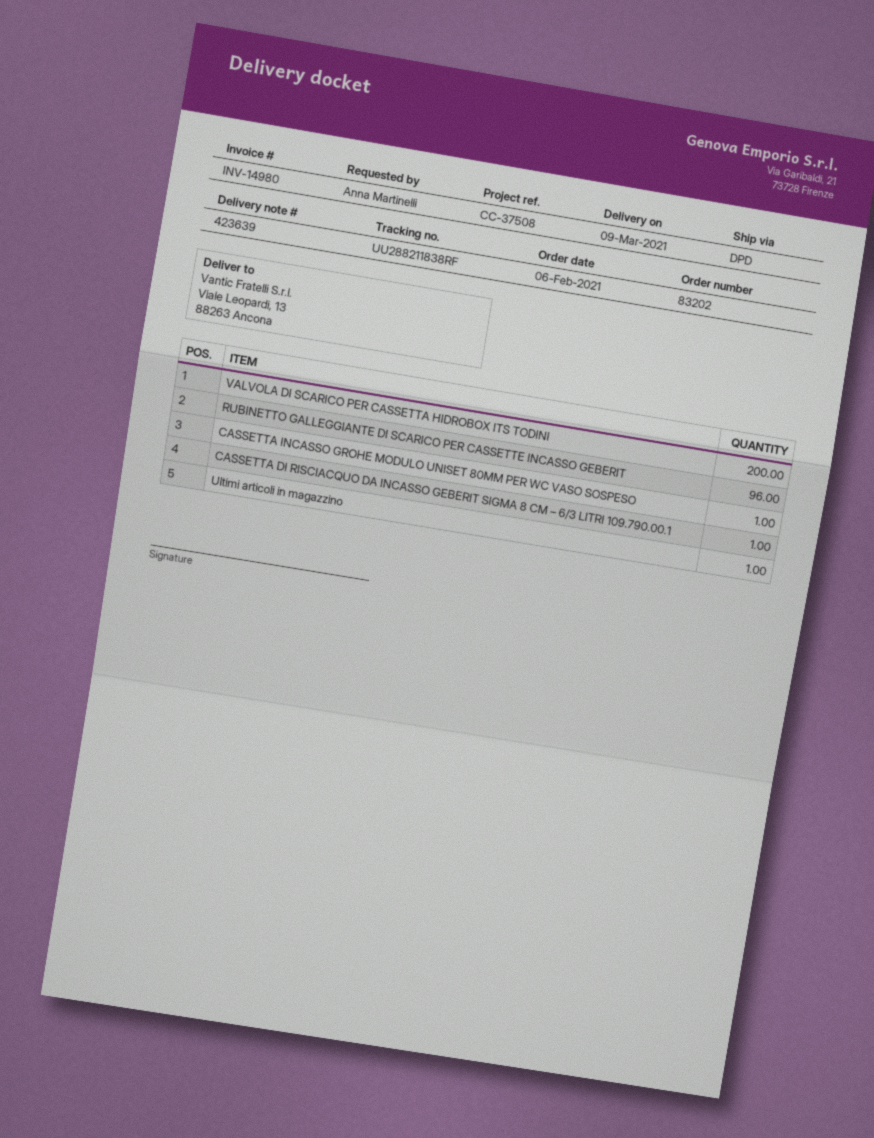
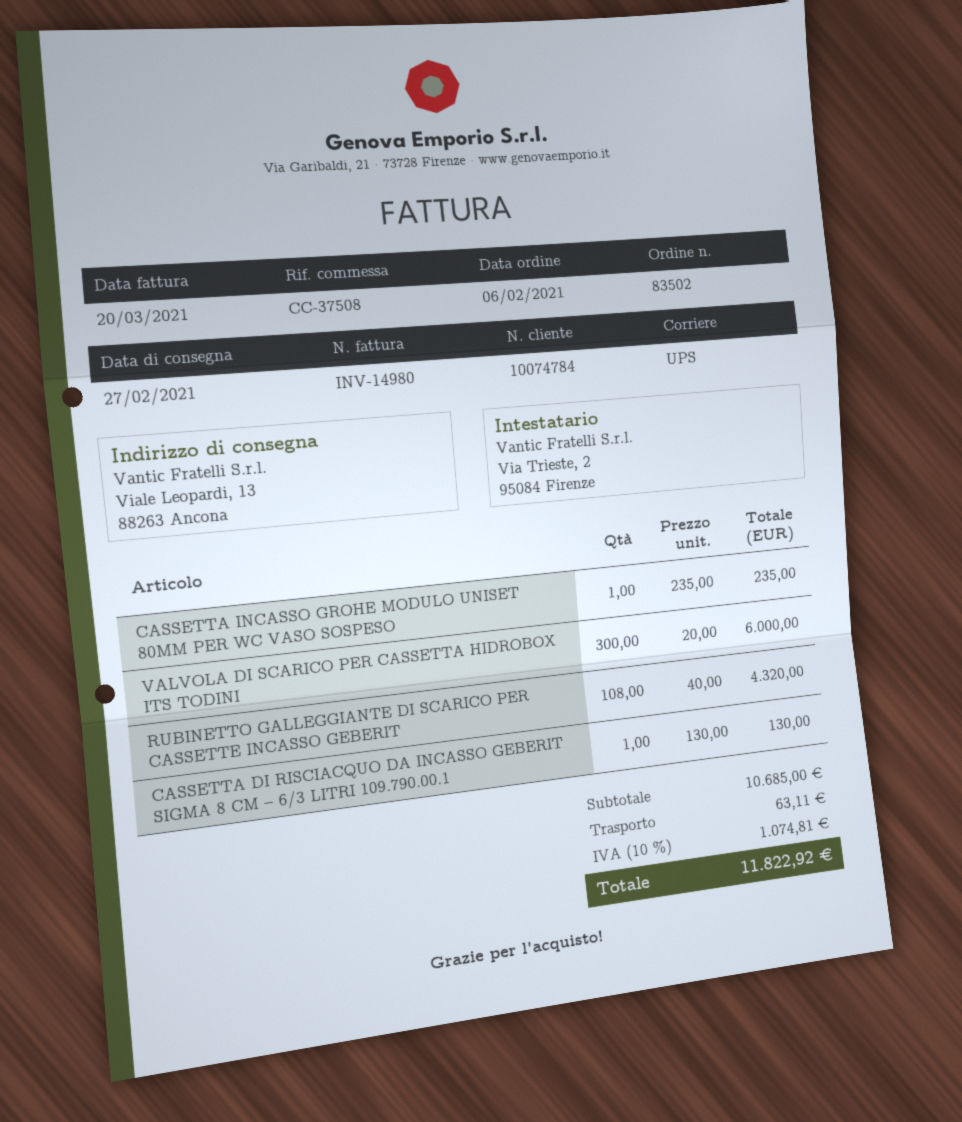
order number: 83202 -> 83502
delivery date: 2021-03-09 -> 2021-02-27
shipping method: DPD -> UPS
VALVOLA DI SCARICO PER CASSETTA HIDROBOX ITS TODINI: 200 -> 300
RUBINETTO GALLEGGIANTE DI SCARICO PER CASSETTE INCASSO GEBERIT: 96 -> 108
Ultimi articoli in magazzino: 1 -> none

